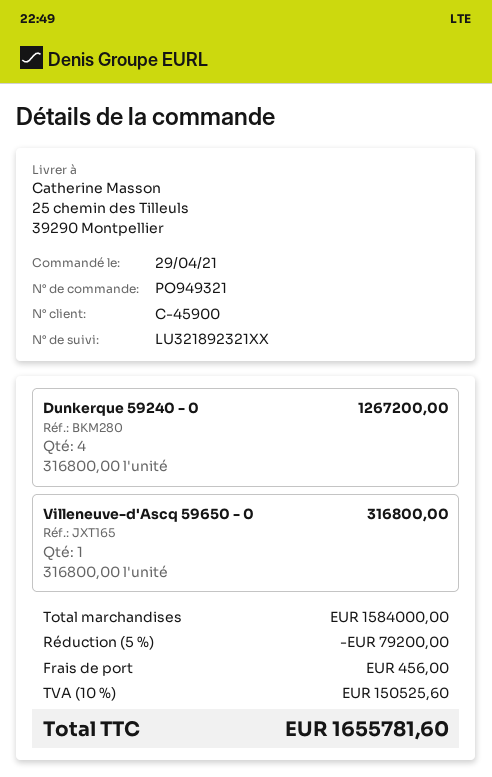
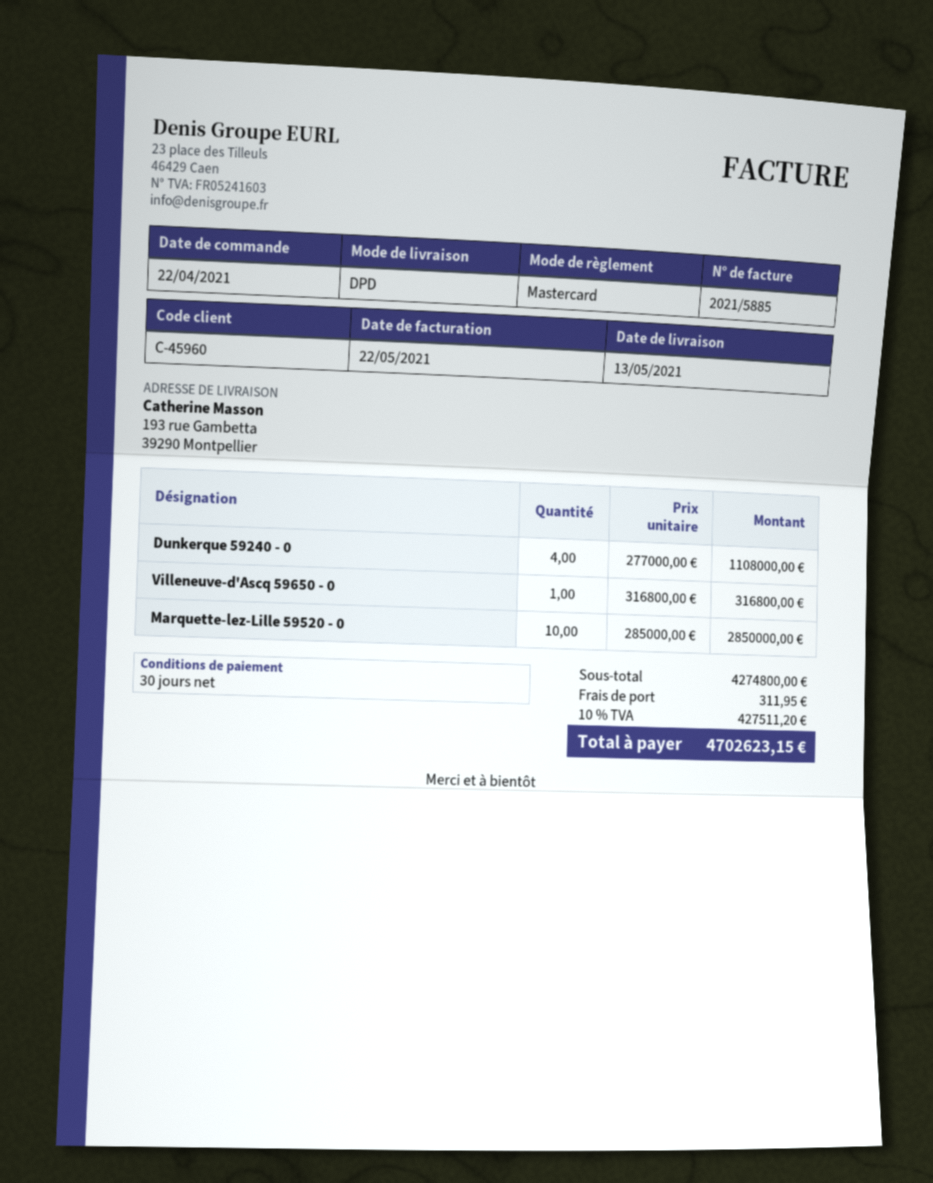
order date: 2021-04-29 -> 2021-04-22
customer number: C-45900 -> C-45960
ship to: 25 chemin des Tilleuls, 39290 Montpellier -> 193 rue Gambetta, 39290 Montpellier
Dunkerque 59240 - 0: 4 x 316800.00 = 1267200.00 -> 4 x 277000.00 = 1108000.00
Marquette-lez-Lille 59520 - 0: none -> 10 x 285000.00 = 2850000.00
subtotal: 1584000.00 -> 4274800.00
discount: 5% = 79200.00 -> none
shipping: 456.00 -> 311.95
tax: 10% = 150525.60 -> 10% = 427511.20
total: 1655781.60 -> 4702623.15

